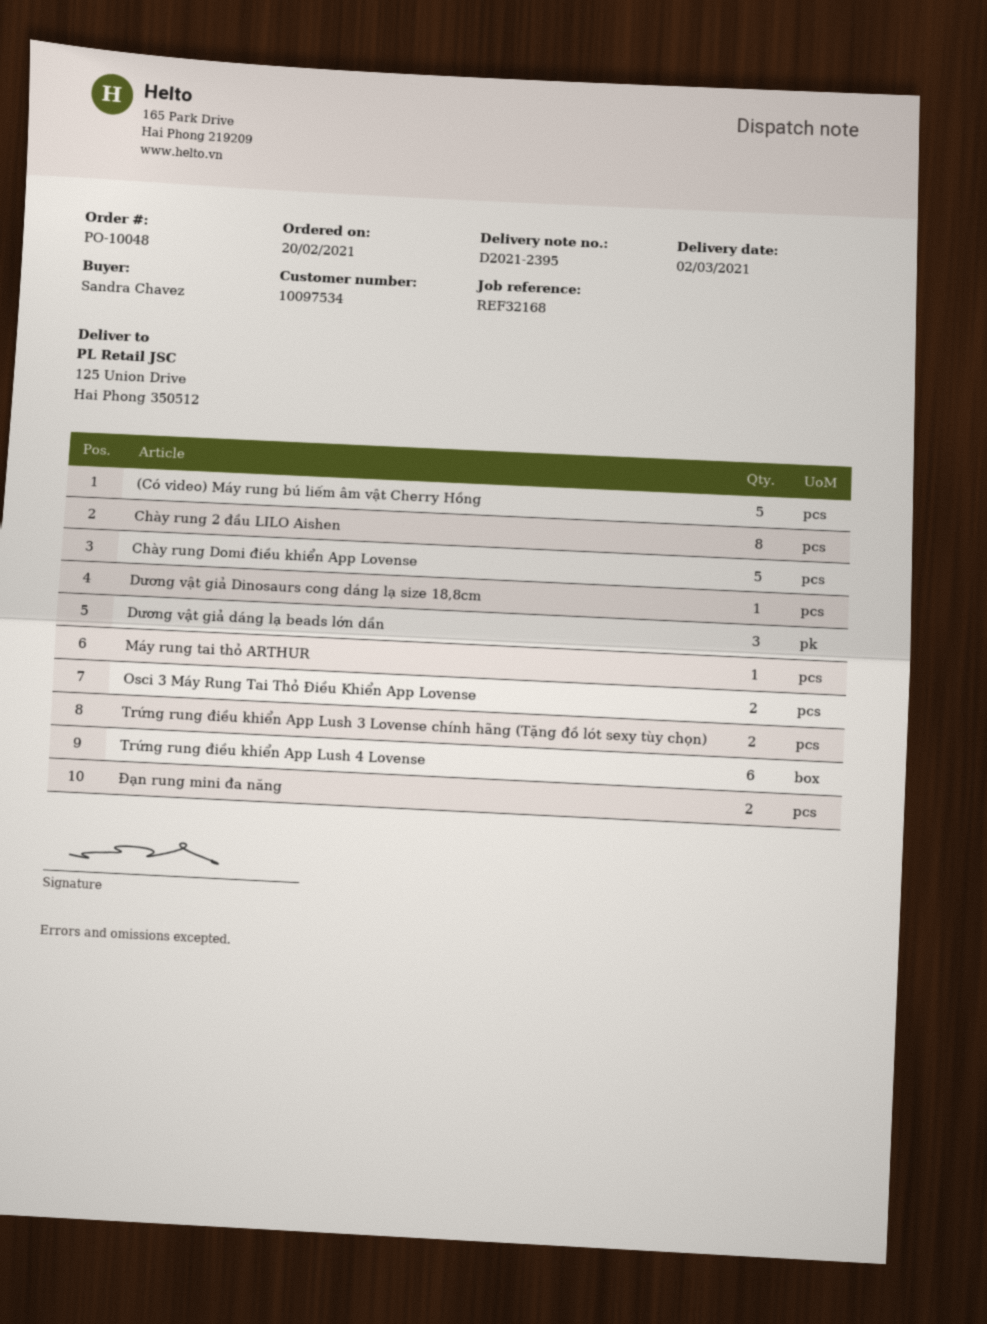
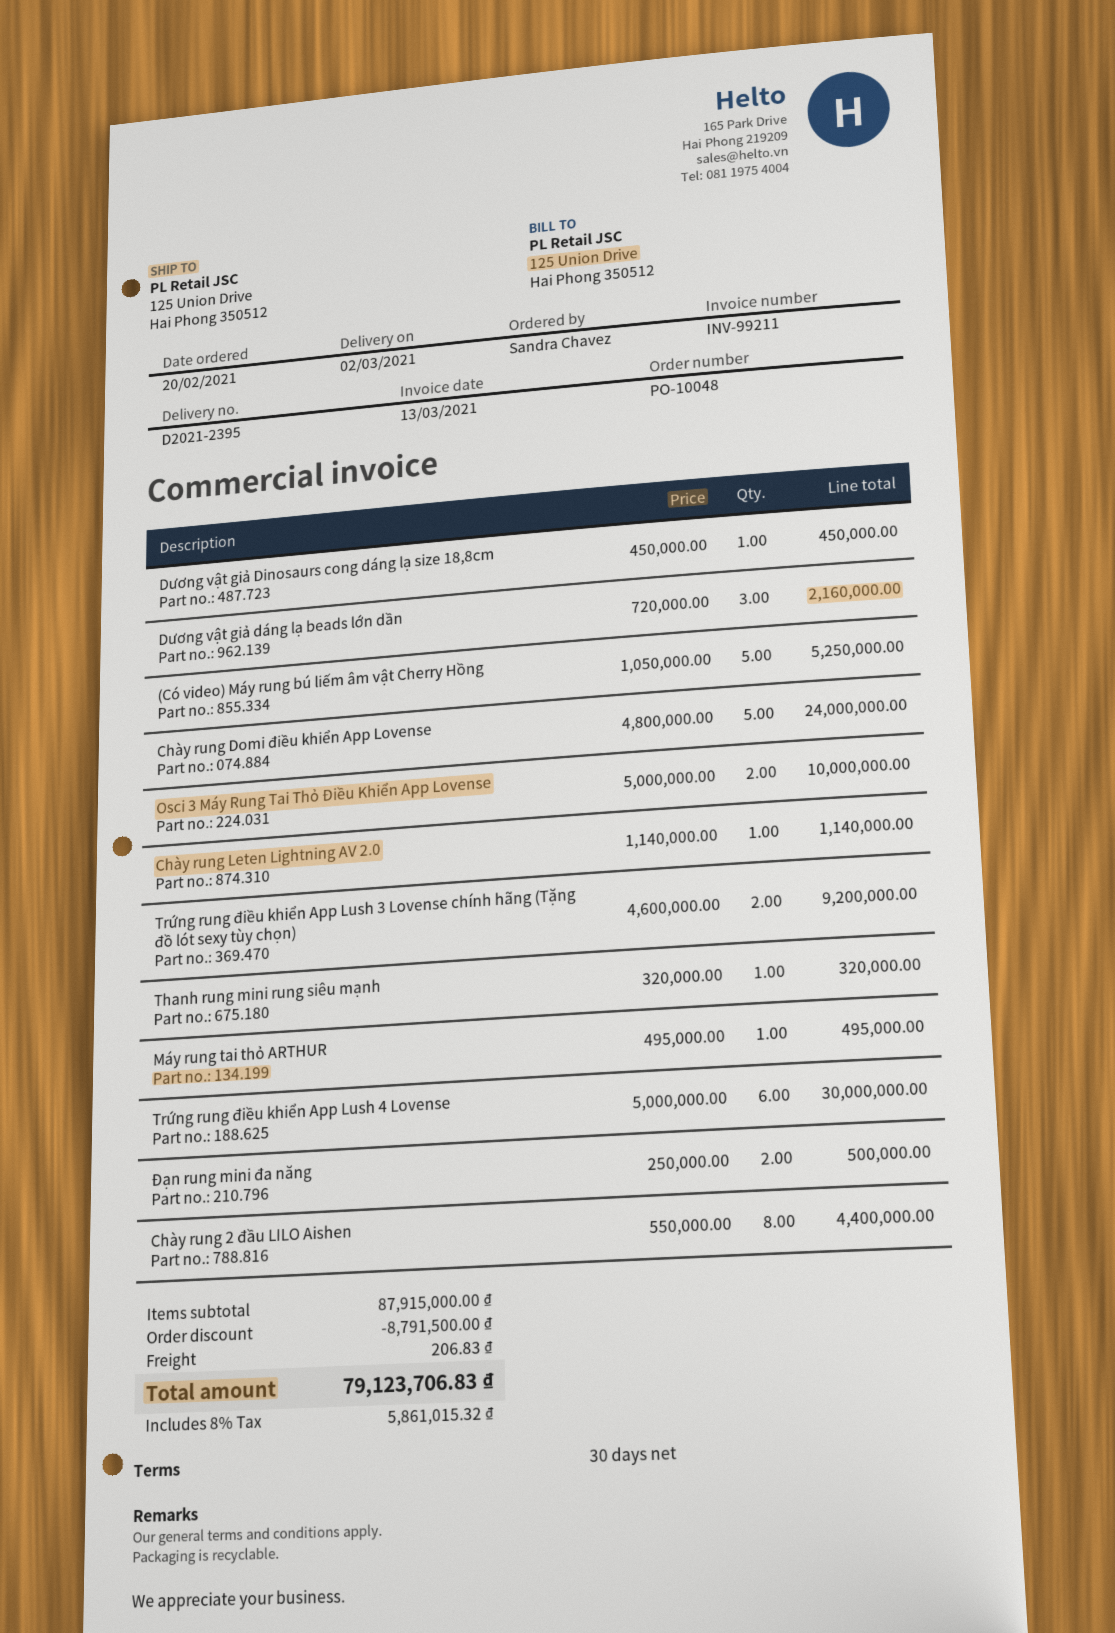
Chày rung Leten Lightning AV 2.0: none -> 1
Thanh rung mini rung siêu mạnh: none -> 1

